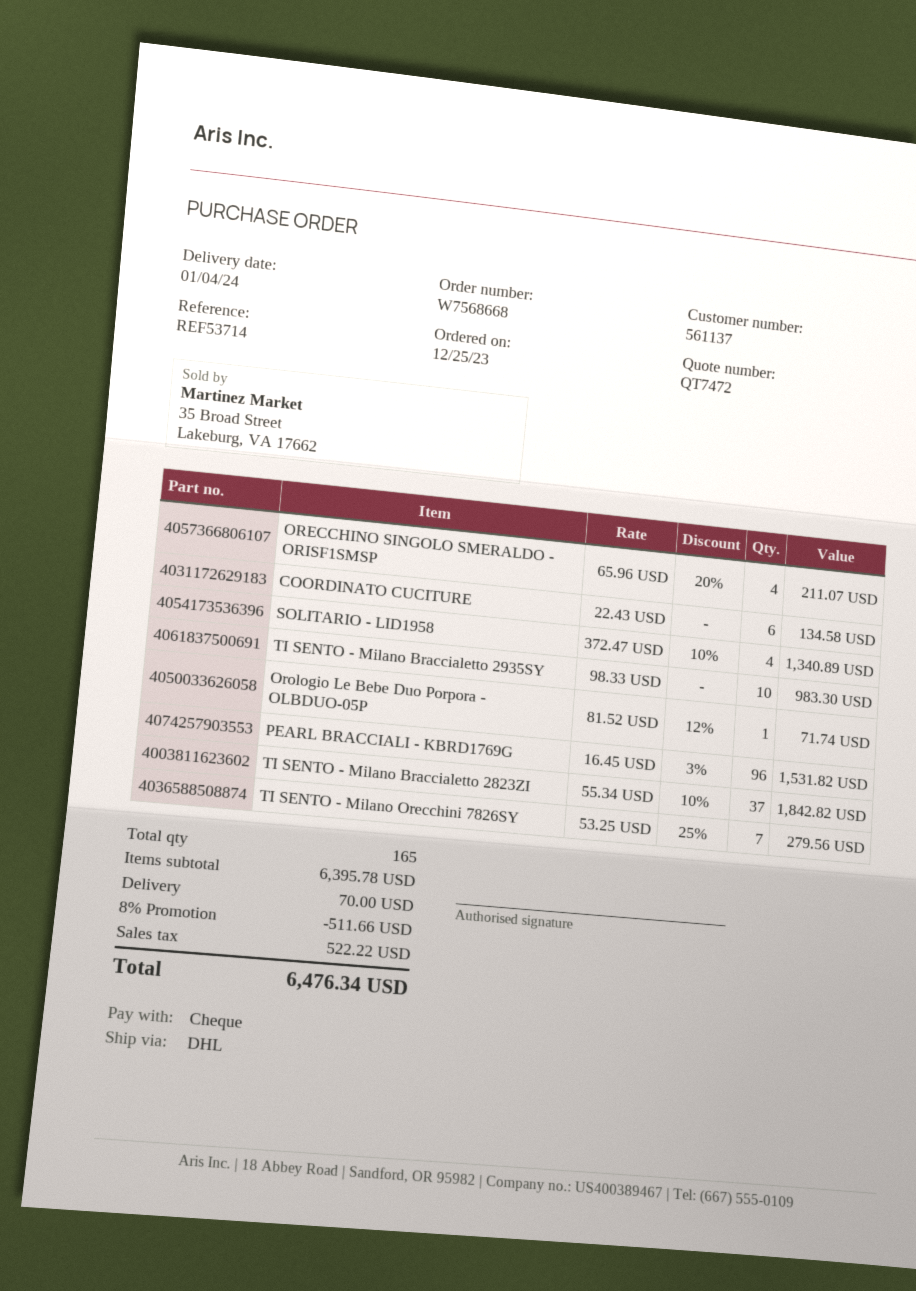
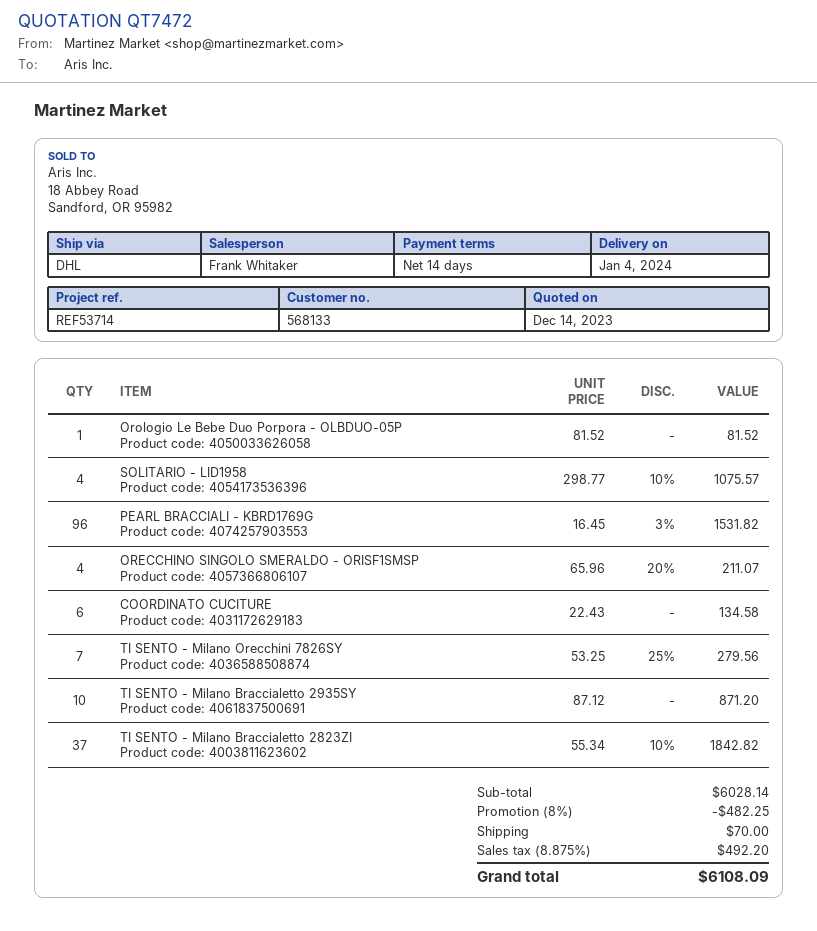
customer number: 561137 -> 568133
SOLITARIO - LID1958: 4 x 372.47 - 10% = 1340.89 -> 4 x 298.77 - 10% = 1075.57
TI SENTO - Milano Braccialetto 2935SY: 10 x 98.33 = 983.30 -> 10 x 87.12 = 871.20
Orologio Le Bebe Duo Porpora - OLBDUO-05P: 1 x 81.52 - 12% = 71.74 -> 1 x 81.52 = 81.52
subtotal: 6395.78 -> 6028.14
discount: 8% = 511.66 -> 8% = 482.25
tax: 522.22 -> 492.20
total: 6476.34 -> 6108.09

